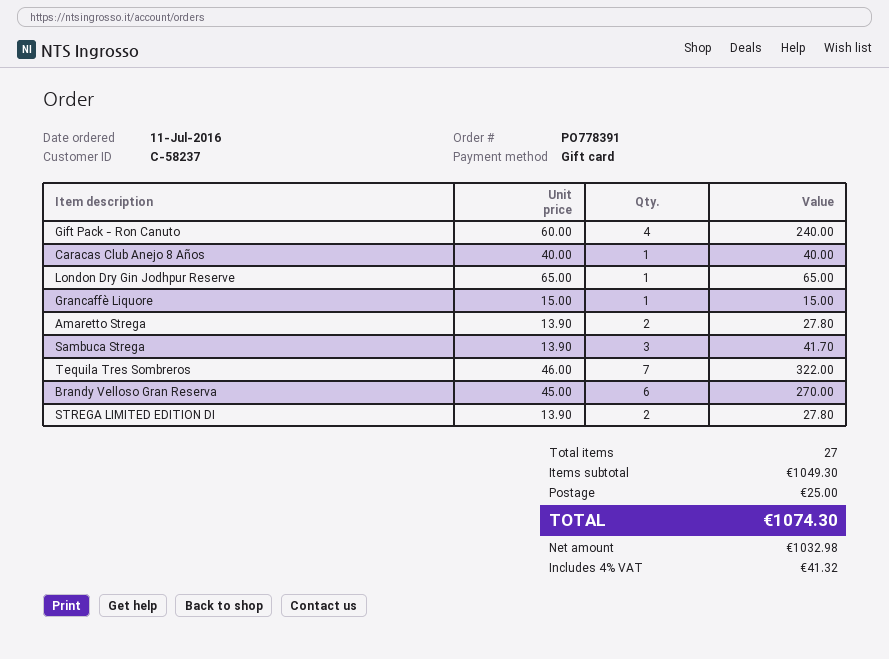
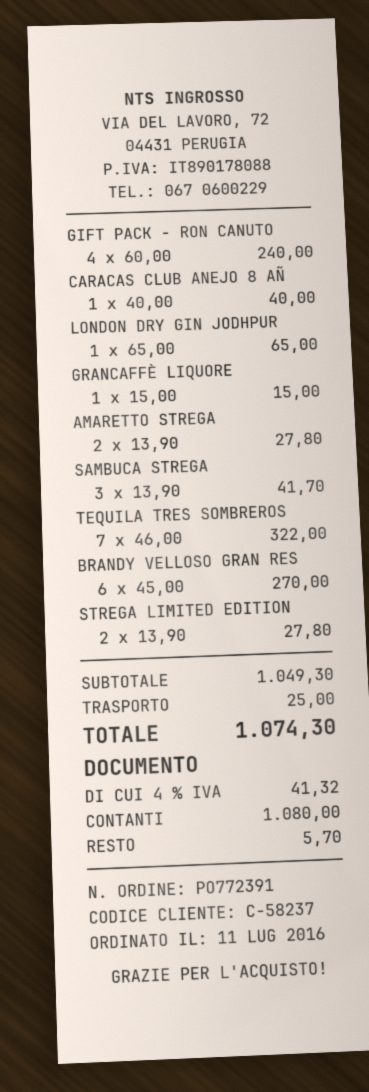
order number: PO778391 -> PO772391
payment method: gift card -> cash

